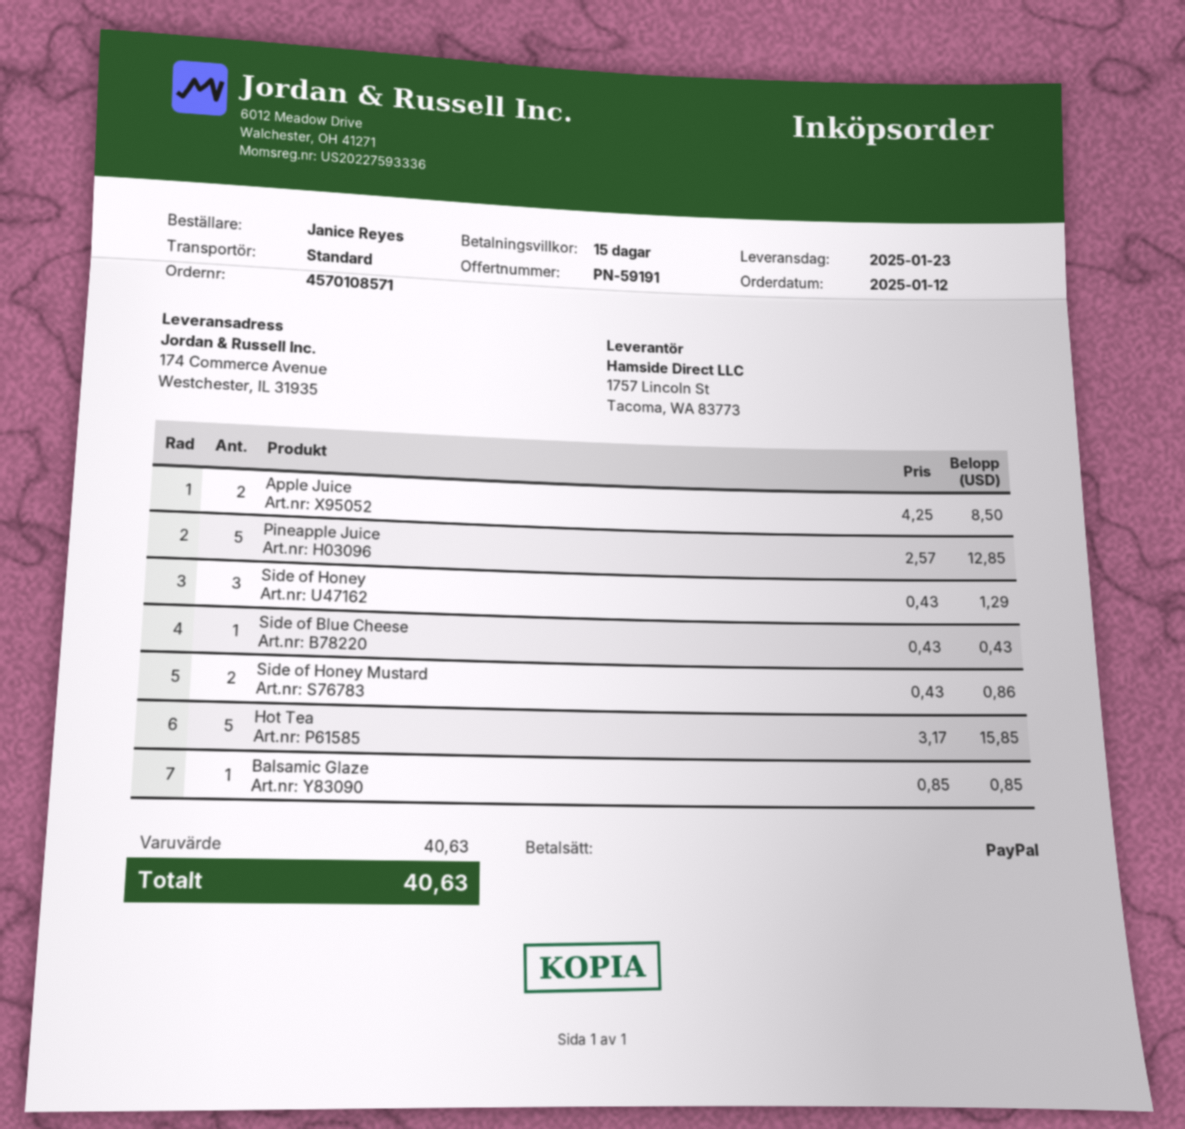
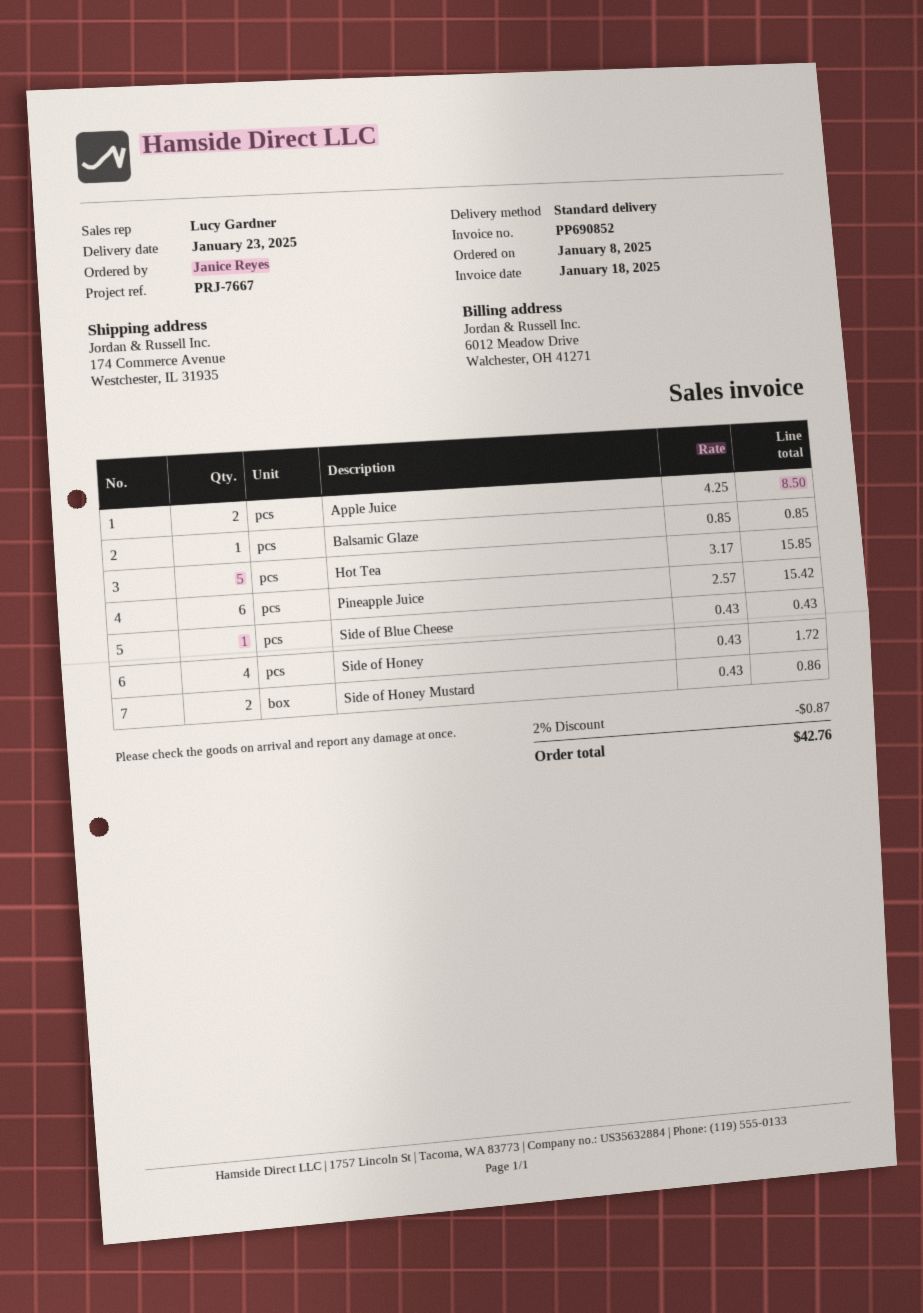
order date: 2025-01-12 -> 2025-01-08
Pineapple Juice: 5 x 2.57 = 12.85 -> 6 x 2.57 = 15.42
Side of Honey: 3 x 0.43 = 1.29 -> 4 x 0.43 = 1.72
discount: none -> 2% = 0.87
total: 40.63 -> 42.76

